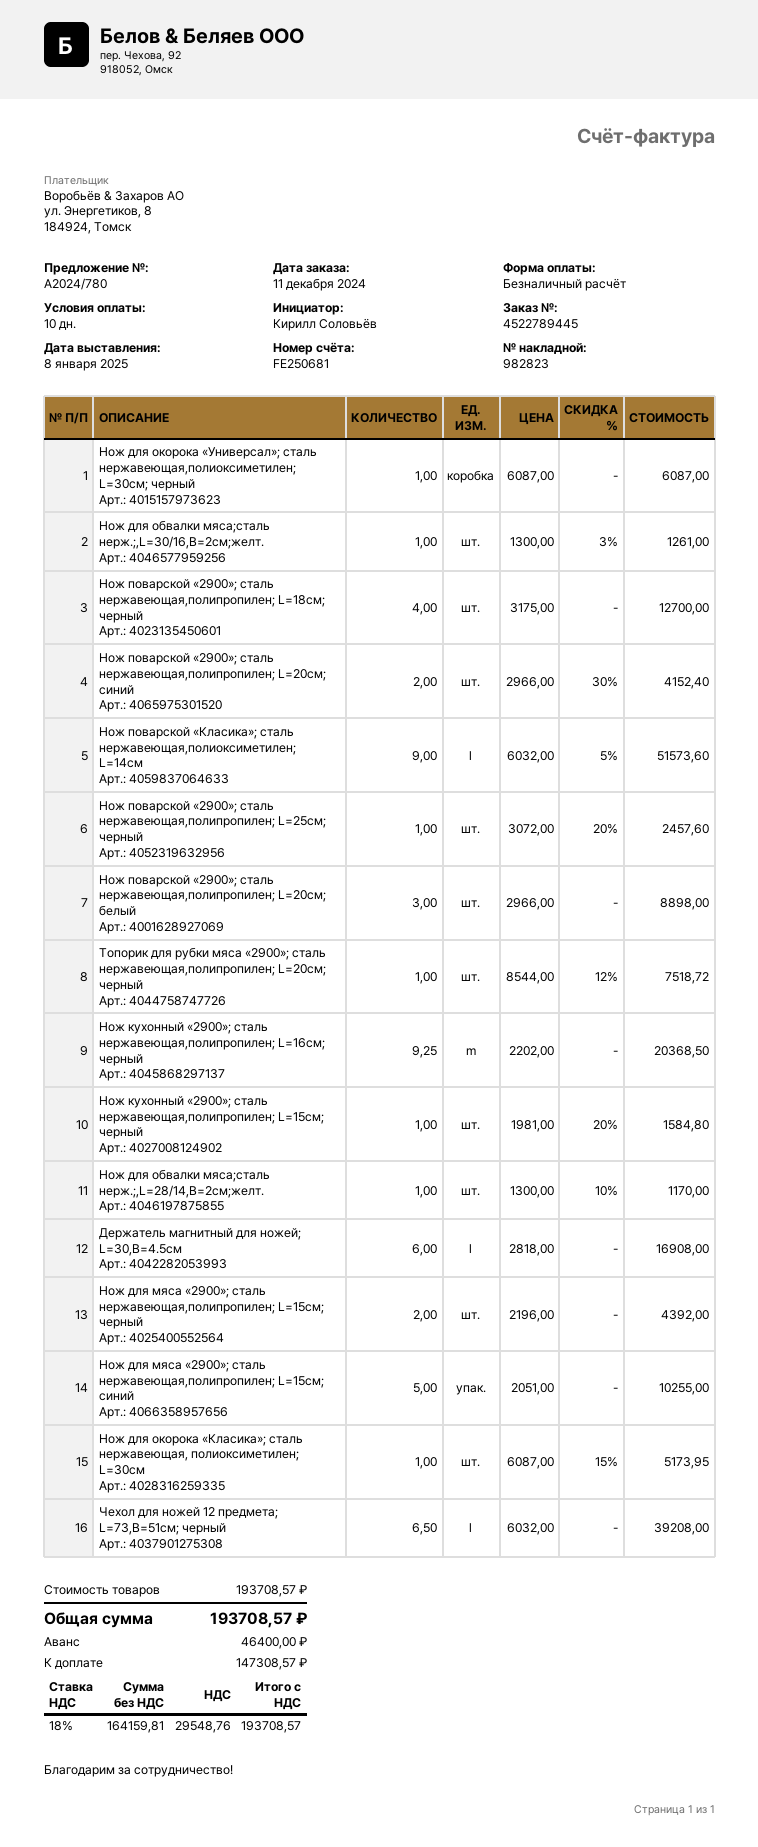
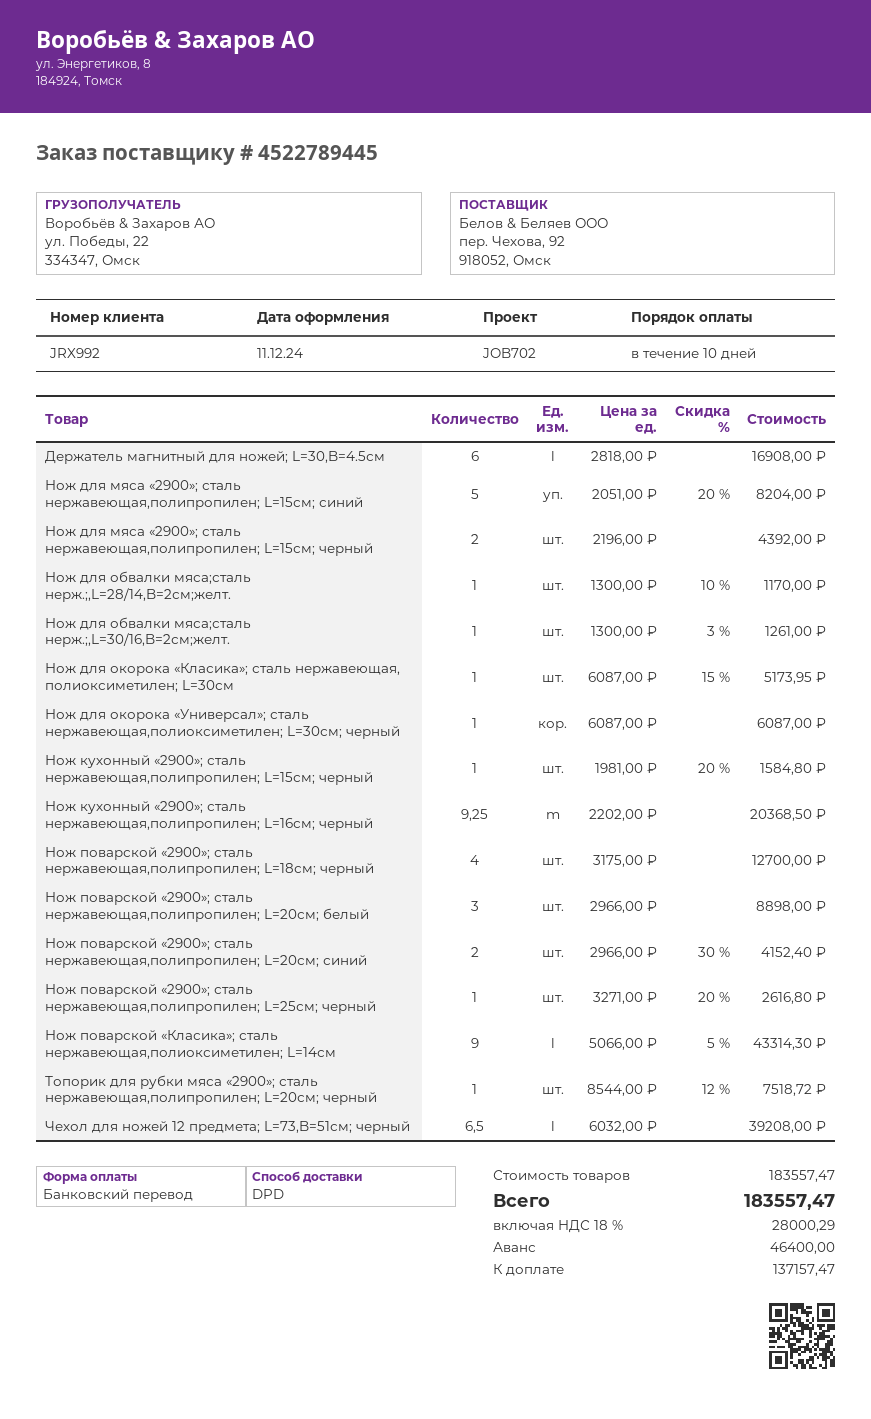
Нож поварской «Класика»; сталь нержавеющая,полиоксиметилен; L=14см: 9 x 6032.00 - 5% = 51573.60 -> 9 x 5066.00 - 5% = 43314.30
Нож поварской «2900»; сталь нержавеющая,полипропилен; L=25см; черный: 1 x 3072.00 - 20% = 2457.60 -> 1 x 3271.00 - 20% = 2616.80
Нож для мяса «2900»; сталь нержавеющая,полипропилен; L=15см; синий: 5 x 2051.00 = 10255.00 -> 5 x 2051.00 - 20% = 8204.00
subtotal: 193708.57 -> 183557.47
tax: 18% = 29548.76 -> 18% = 28000.29
total: 193708.57 -> 183557.47
balance: 147308.57 -> 137157.47

